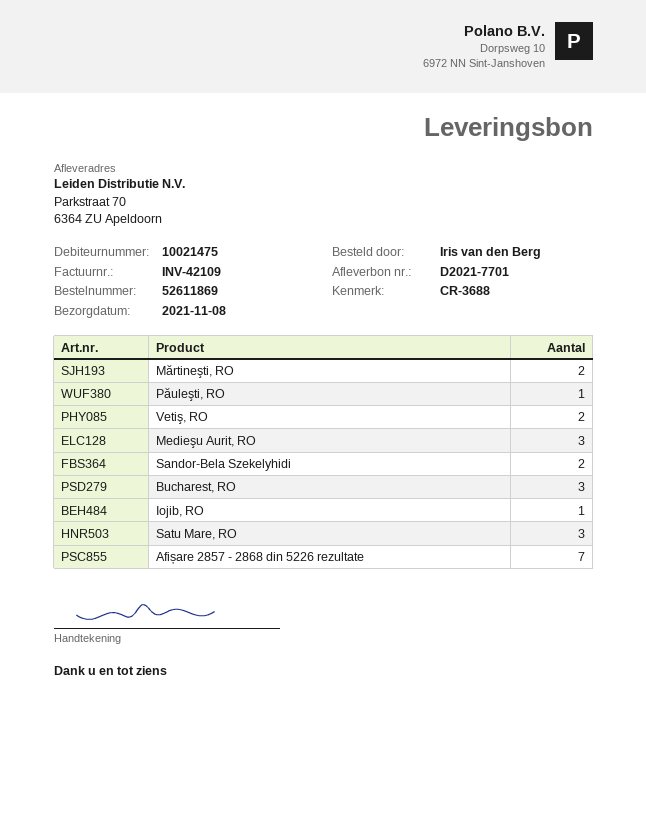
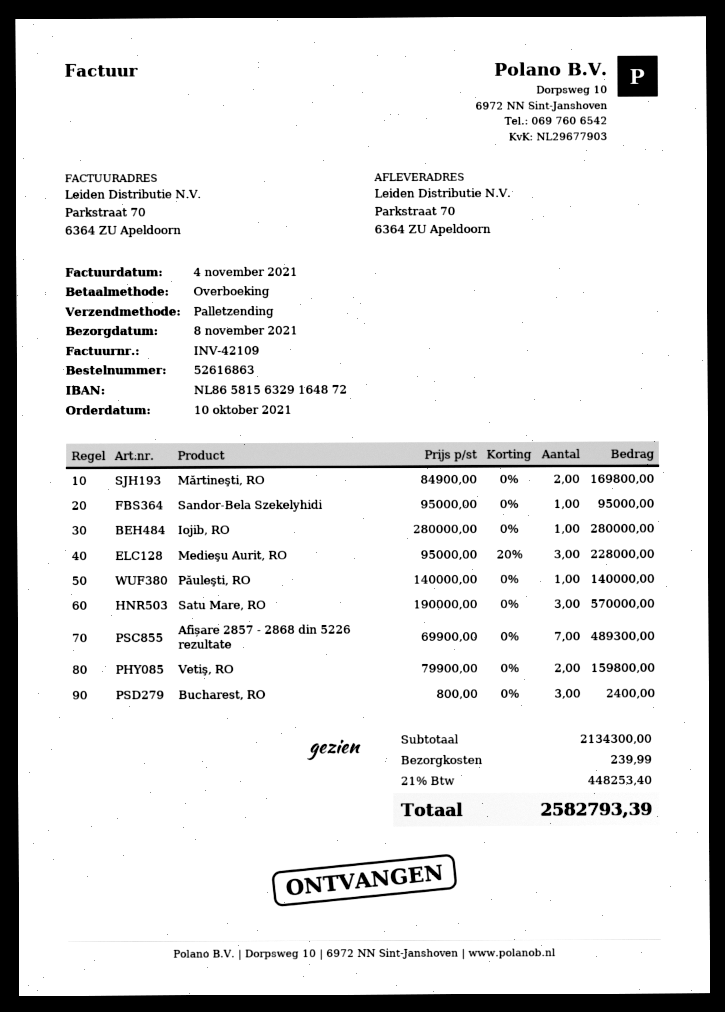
order number: 52611869 -> 52616863
Sandor-Bela Szekelyhidi: 2 -> 1

